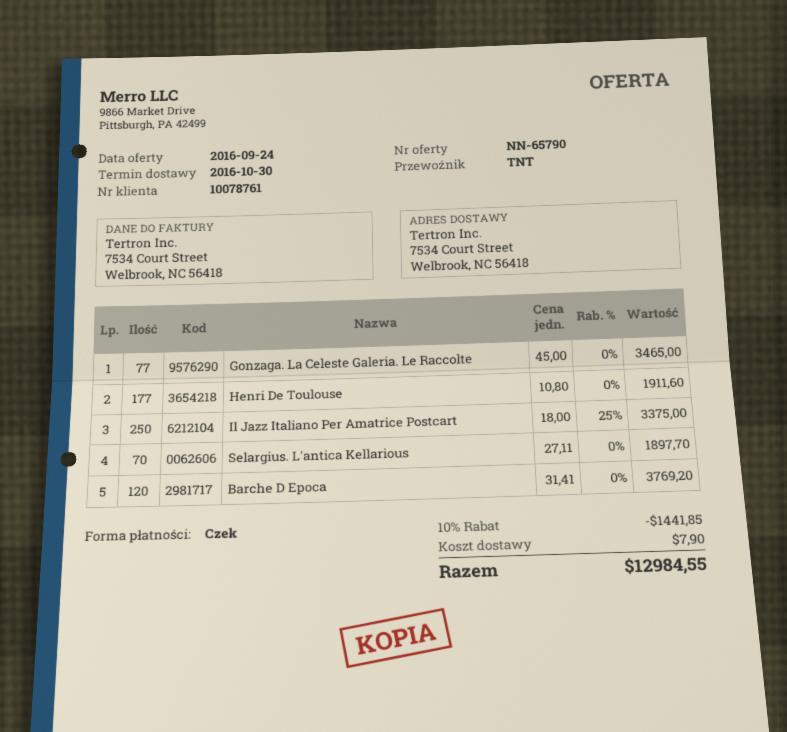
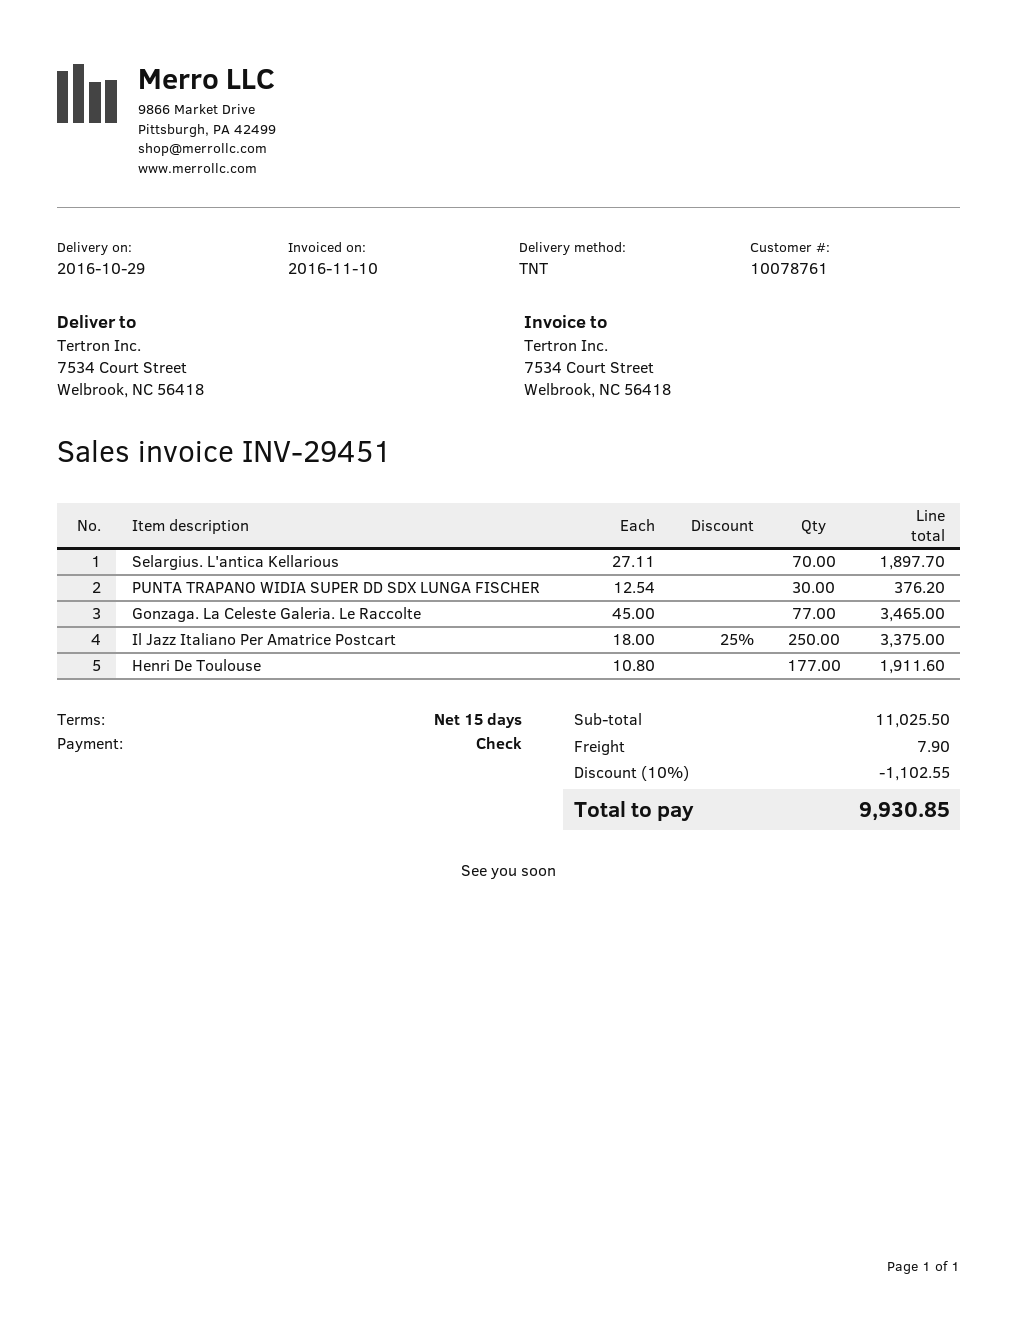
delivery date: 2016-10-30 -> 2016-10-29
Barche D Epoca: 120 x 31.41 = 3769.20 -> none
PUNTA TRAPANO WIDIA SUPER DD SDX LUNGA FISCHER: none -> 30 x 12.54 = 376.20
discount: 10% = 1441.85 -> 10% = 1102.55
total: 12984.55 -> 9930.85

